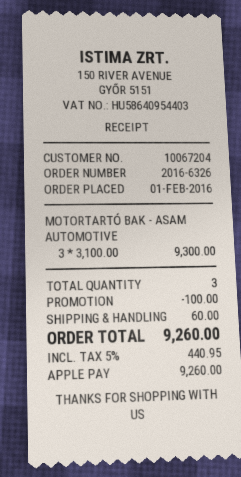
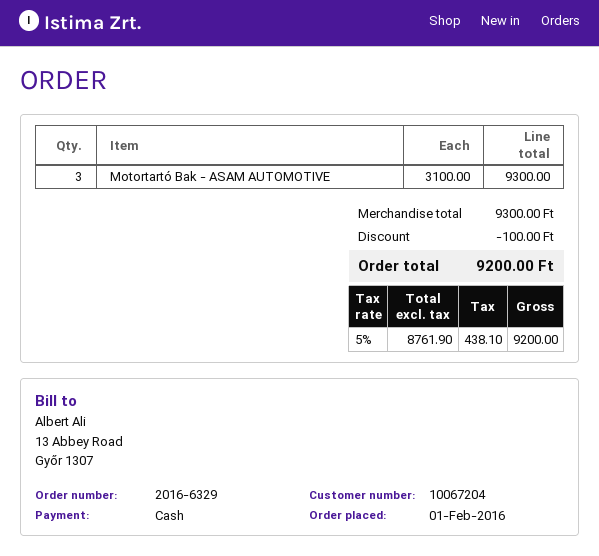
order number: 2016-6326 -> 2016-6329
payment method: Apple Pay -> cash
shipping: 60.00 -> none
tax: 5% = 440.95 -> 5% = 438.10
total: 9260.00 -> 9200.00

